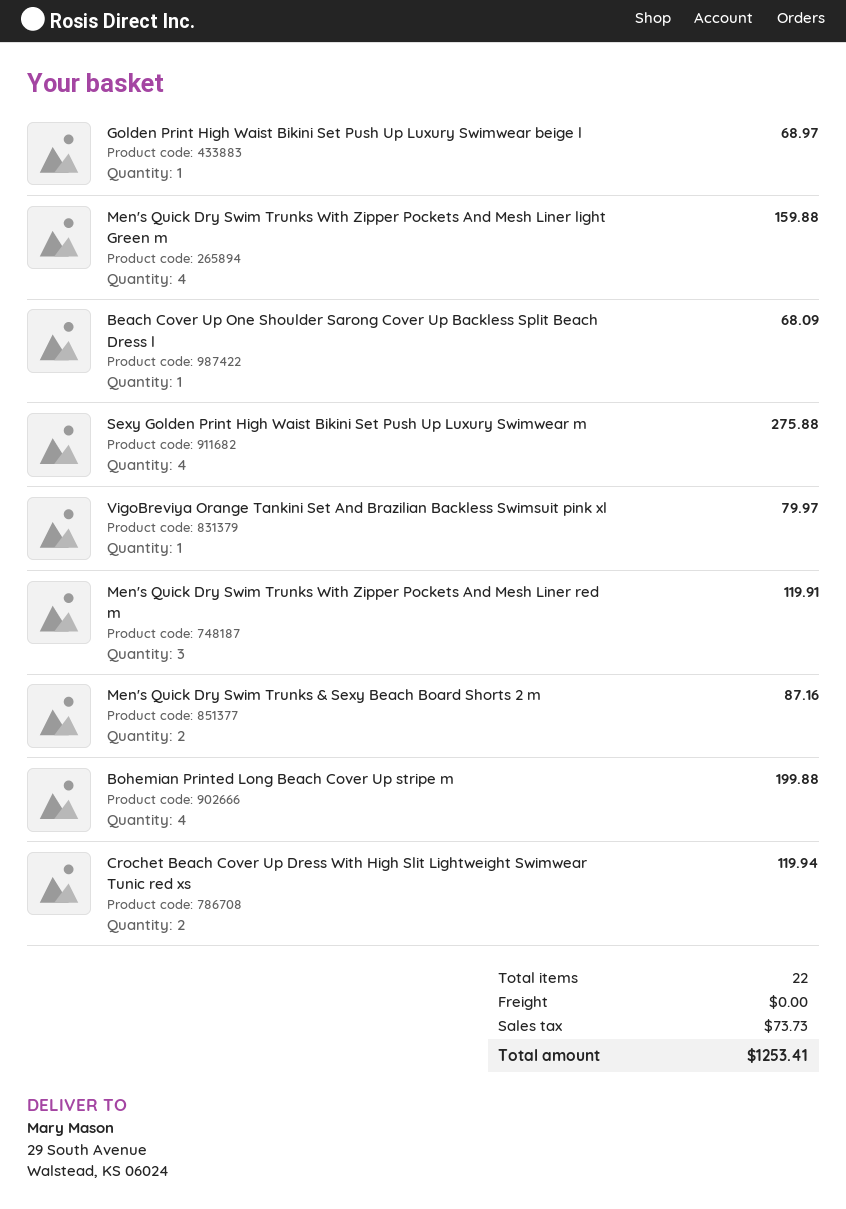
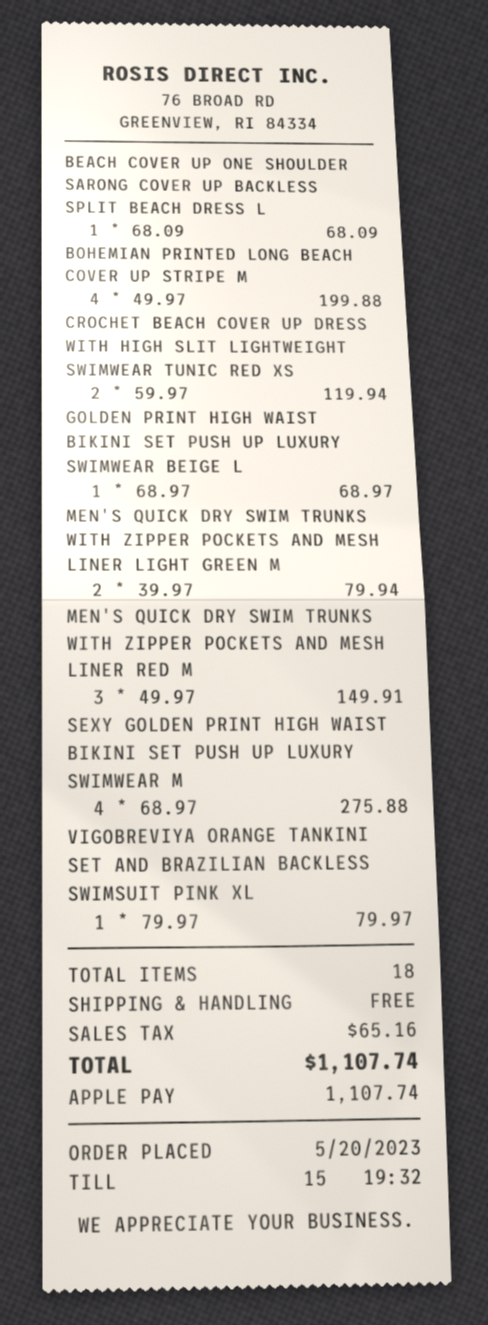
Men's Quick Dry Swim Trunks With Zipper Pockets And Mesh Liner light Green m: 4 for 159.88 -> 2 for 79.94
Men's Quick Dry Swim Trunks With Zipper Pockets And Mesh Liner red m: 3 for 119.91 -> 3 for 149.91
Men's Quick Dry Swim Trunks & Sexy Beach Board Shorts 2 m: 2 for 87.16 -> none
total quantity: 22 -> 18
tax: 73.73 -> 65.16
total: 1253.41 -> 1107.74

